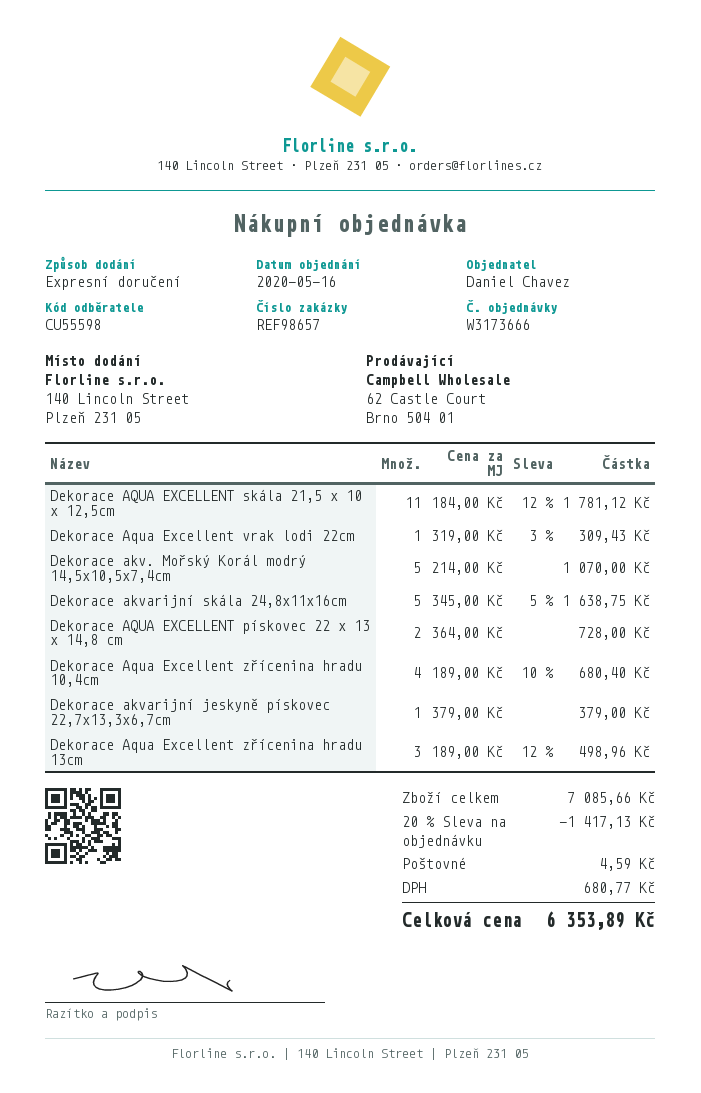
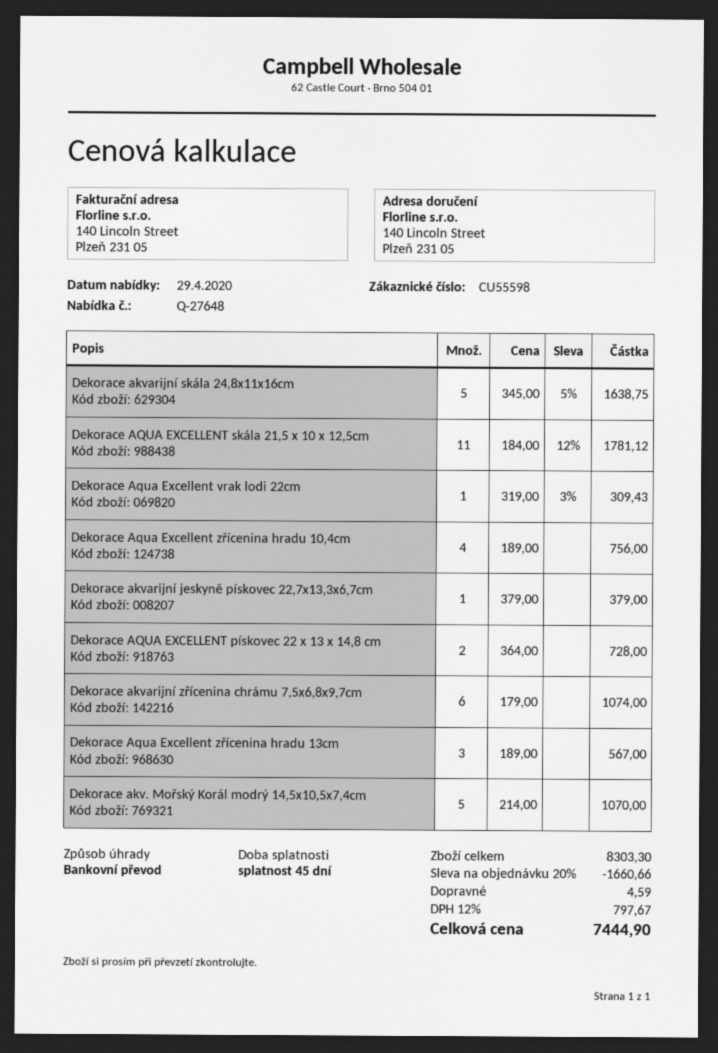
Dekorace Aqua Excellent zřícenina hradu 10,4cm: 4 x 189.00 - 10% = 680.40 -> 4 x 189.00 = 756.00
Dekorace Aqua Excellent zřícenina hradu 13cm: 3 x 189.00 - 12% = 498.96 -> 3 x 189.00 = 567.00
Dekorace akvarijní zřícenina chrámu 7,5x6,8x9,7cm: none -> 6 x 179.00 = 1074.00
subtotal: 7085.66 -> 8303.30
discount: 20% = 1417.13 -> 20% = 1660.66
tax: 680.77 -> 797.67
total: 6353.89 -> 7444.90

